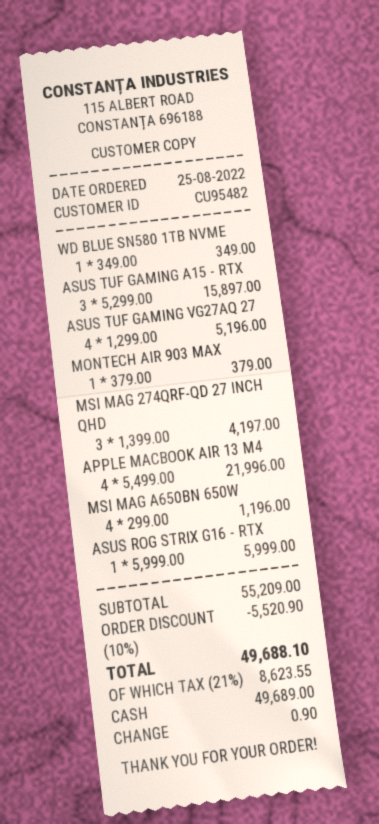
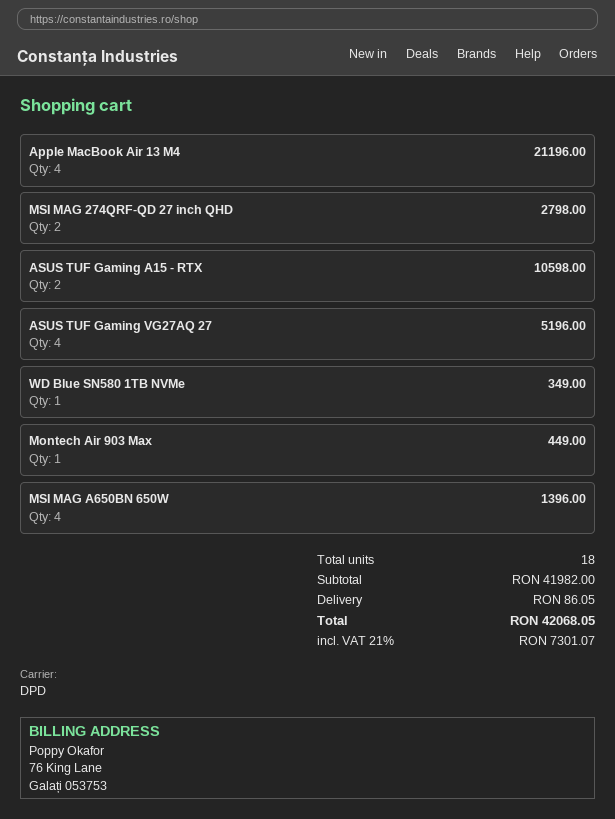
ASUS TUF GAMING A15 - RTX: 3 for 15897.00 -> 2 for 10598.00
MONTECH AIR 903 MAX: 1 for 379.00 -> 1 for 449.00
MSI MAG 274QRF-QD 27 INCH QHD: 3 for 4197.00 -> 2 for 2798.00
APPLE MACBOOK AIR 13 M4: 4 for 21996.00 -> 4 for 21196.00
MSI MAG A650BN 650W: 4 for 1196.00 -> 4 for 1396.00
ASUS ROG STRIX G16 - RTX: 1 for 5999.00 -> none
subtotal: 55209.00 -> 41982.00
discount: 10% = 5520.90 -> none
shipping: none -> 86.05
tax: 21% = 8623.55 -> 21% = 7301.07
total: 49688.10 -> 42068.05

